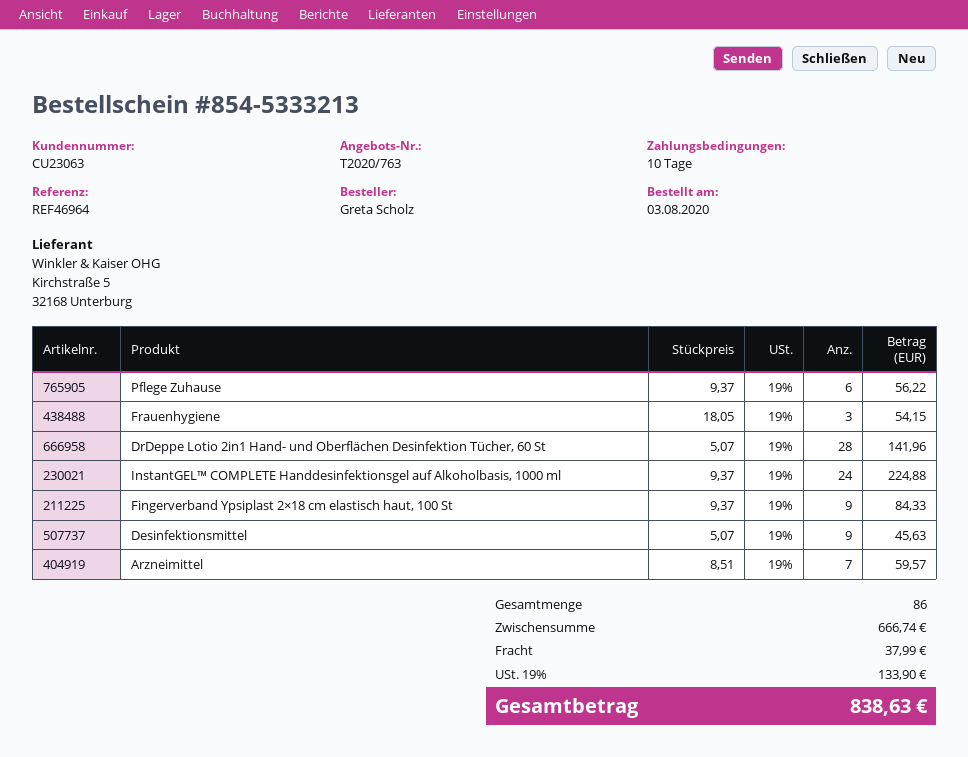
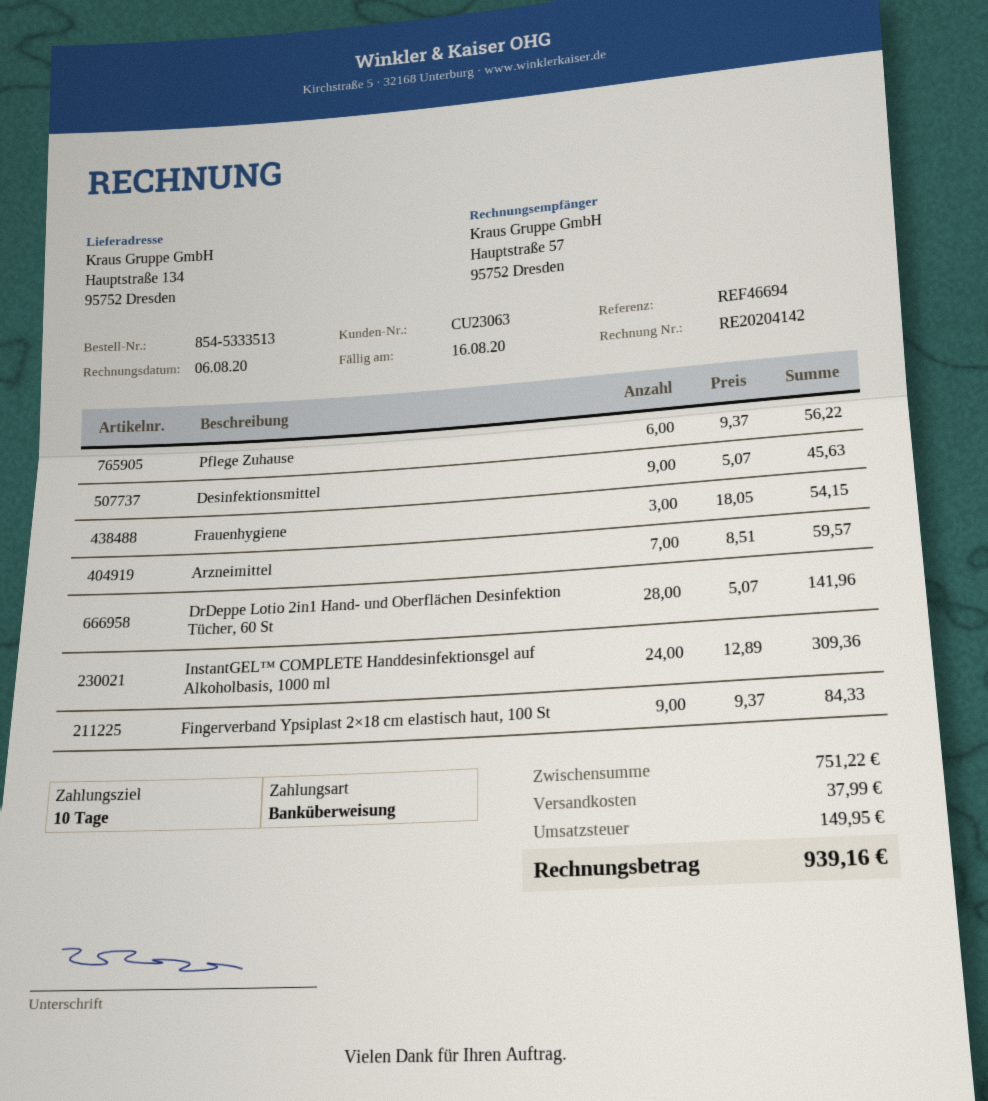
order number: 854-5333213 -> 854-5333513
reference: REF46964 -> REF46694
InstantGEL™ COMPLETE Handdesinfektionsgel auf Alkoholbasis, 1000 ml: 24 x 9.37 = 224.88 -> 24 x 12.89 = 309.36
subtotal: 666.74 -> 751.22
tax: 133.90 -> 149.95
total: 838.63 -> 939.16

